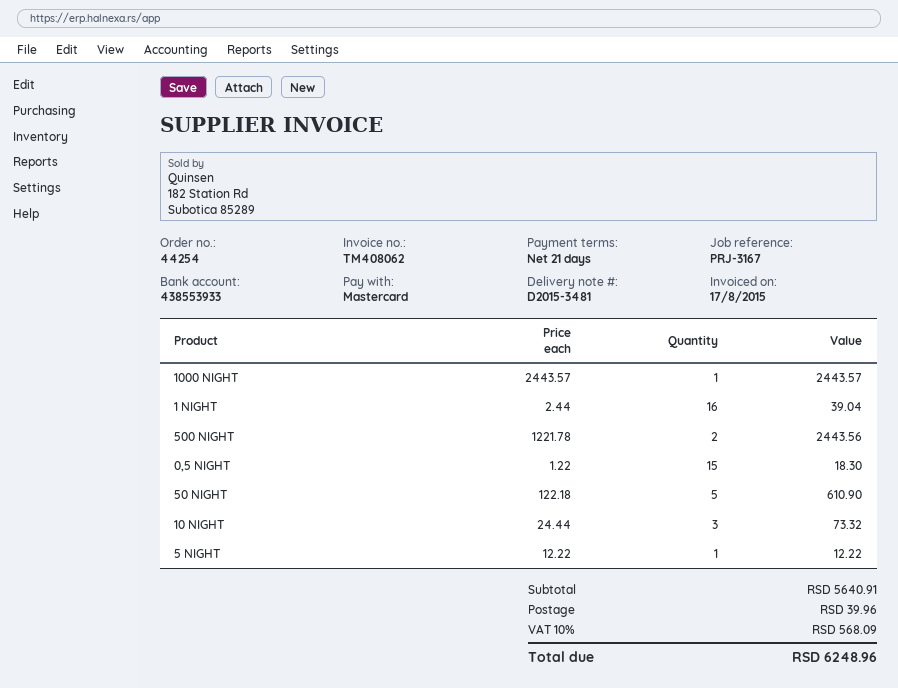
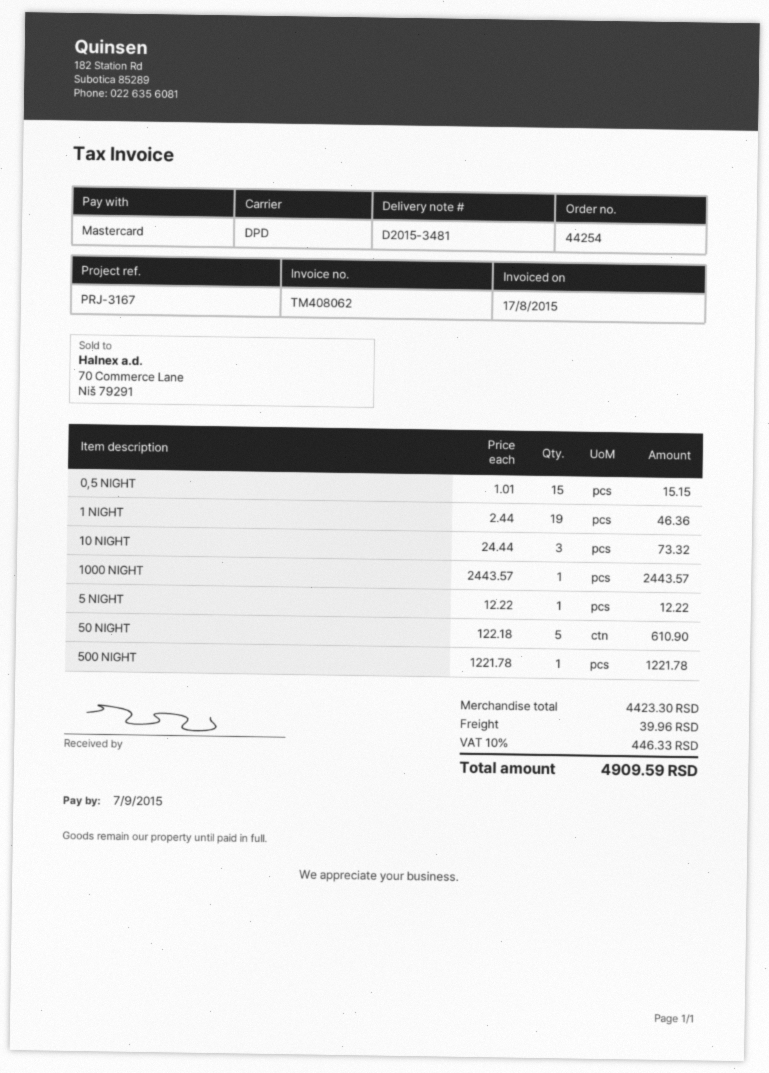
1 NIGHT: 16 x 2.44 = 39.04 -> 19 x 2.44 = 46.36
500 NIGHT: 2 x 1221.78 = 2443.56 -> 1 x 1221.78 = 1221.78
0,5 NIGHT: 15 x 1.22 = 18.30 -> 15 x 1.01 = 15.15
subtotal: 5640.91 -> 4423.30
tax: 10% = 568.09 -> 10% = 446.33
total: 6248.96 -> 4909.59

